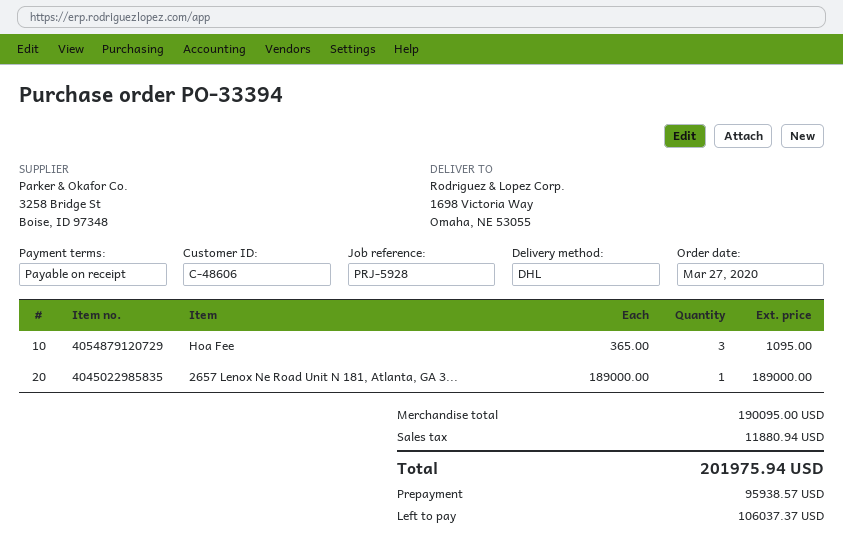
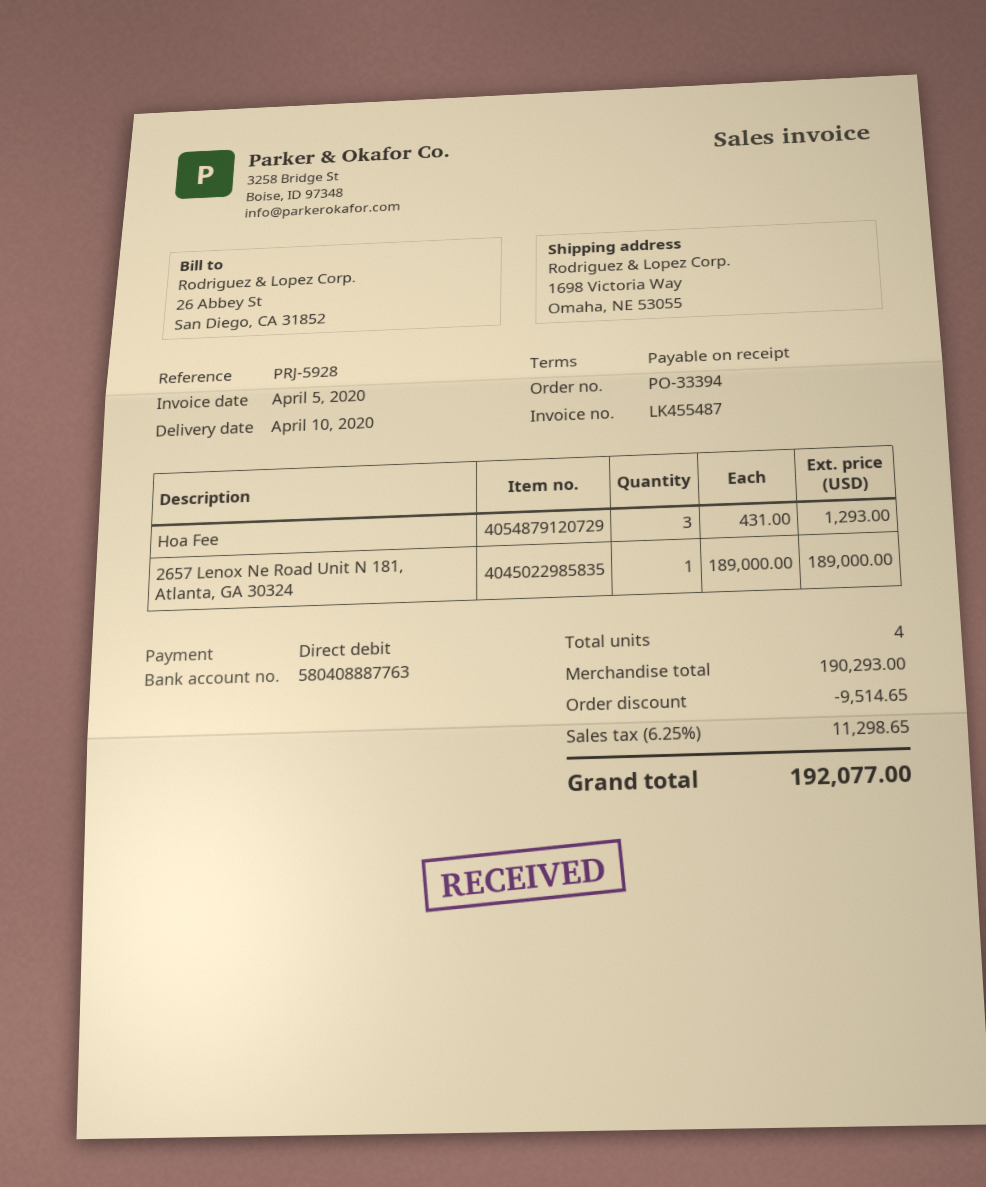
Hoa Fee: 3 x 365.00 = 1095.00 -> 3 x 431.00 = 1293.00
subtotal: 190095.00 -> 190293.00
discount: none -> 9514.65
tax: 11880.94 -> 11298.65
total: 201975.94 -> 192077.00

